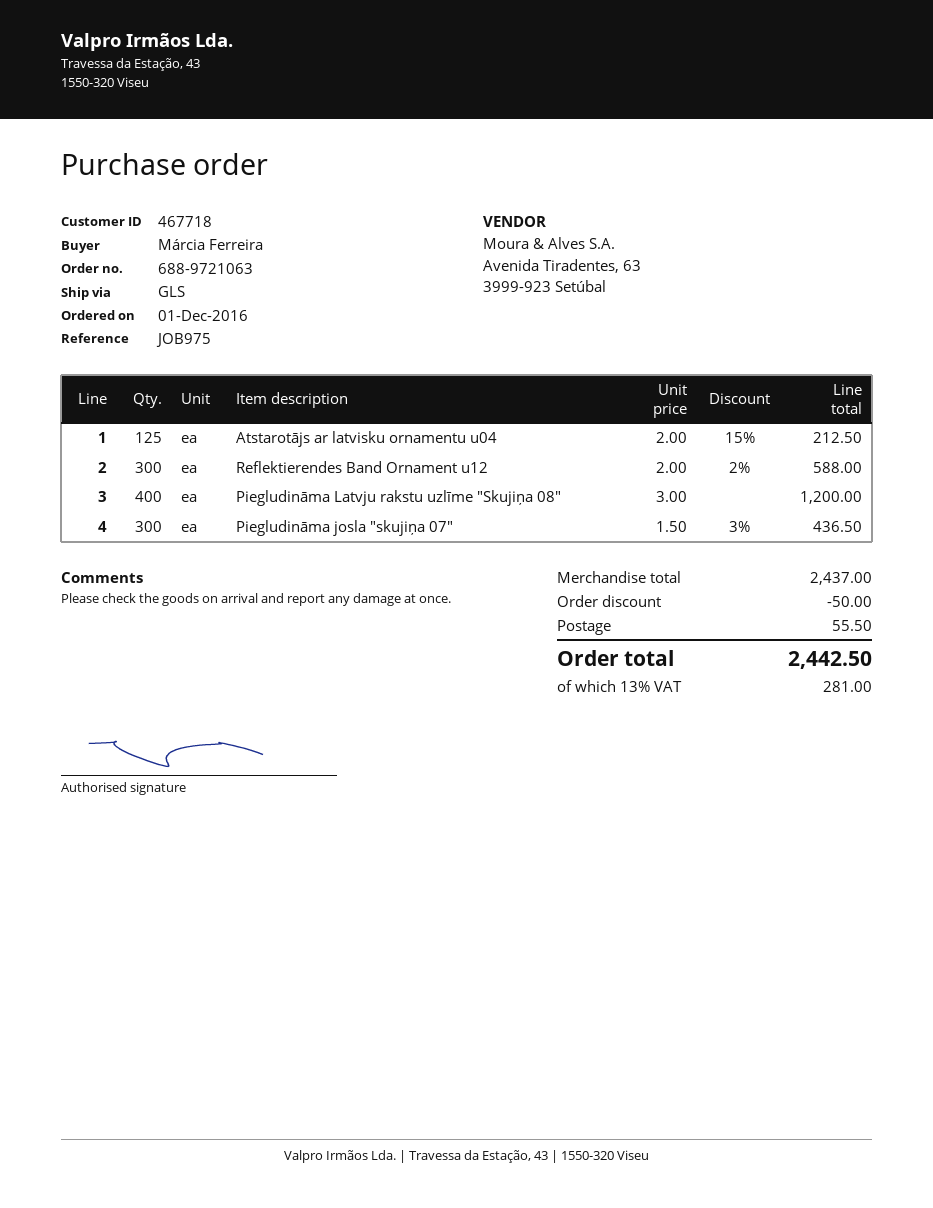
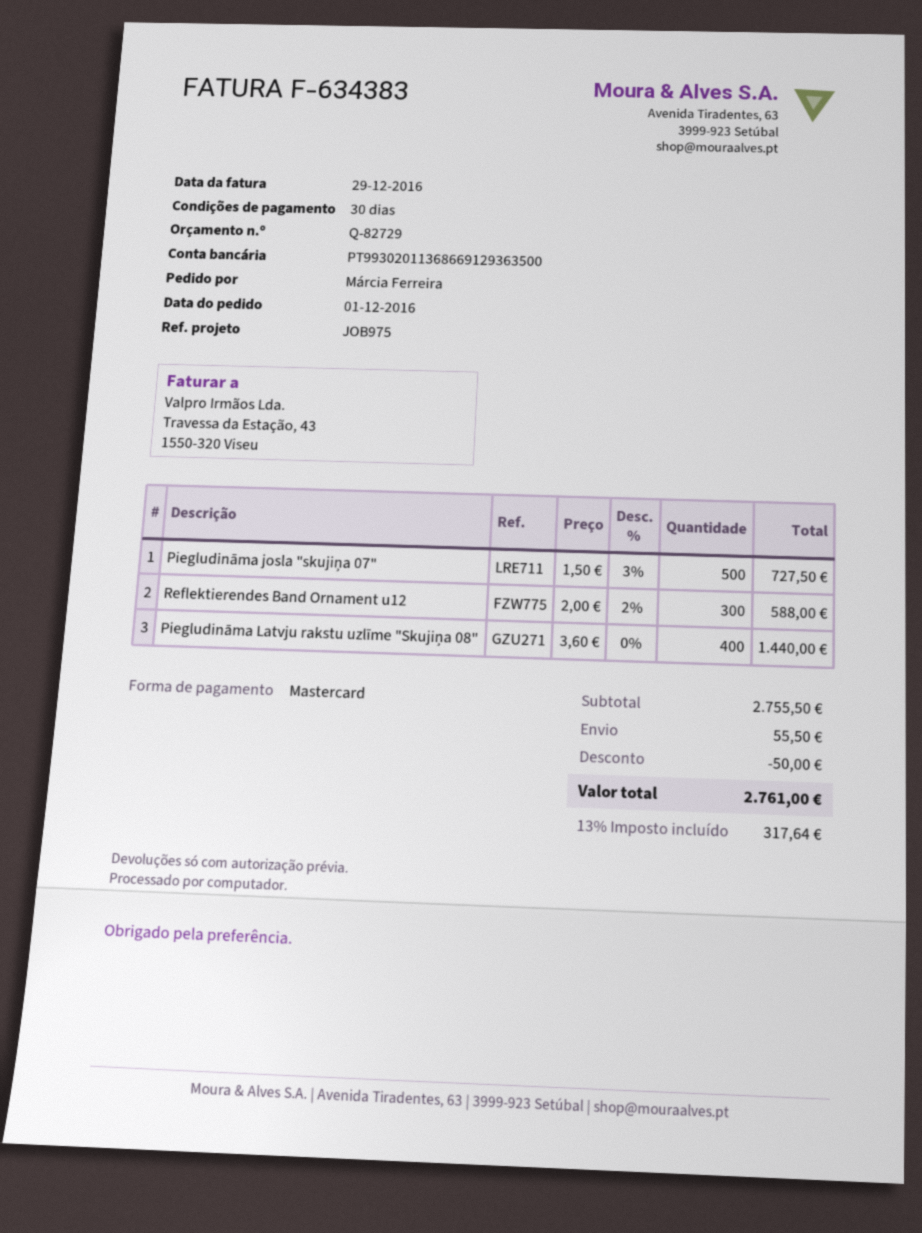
Atstarotājs ar latvisku ornamentu u04: 125 x 2.00 - 15% = 212.50 -> none
Piegludināma Latvju rakstu uzlīme "Skujiņa 08": 400 x 3.00 = 1200.00 -> 400 x 3.60 = 1440.00
Piegludināma josla "skujiņa 07": 300 x 1.50 - 3% = 436.50 -> 500 x 1.50 - 3% = 727.50
subtotal: 2437.00 -> 2755.50
tax: 13% = 281.00 -> 13% = 317.64
total: 2442.50 -> 2761.00

